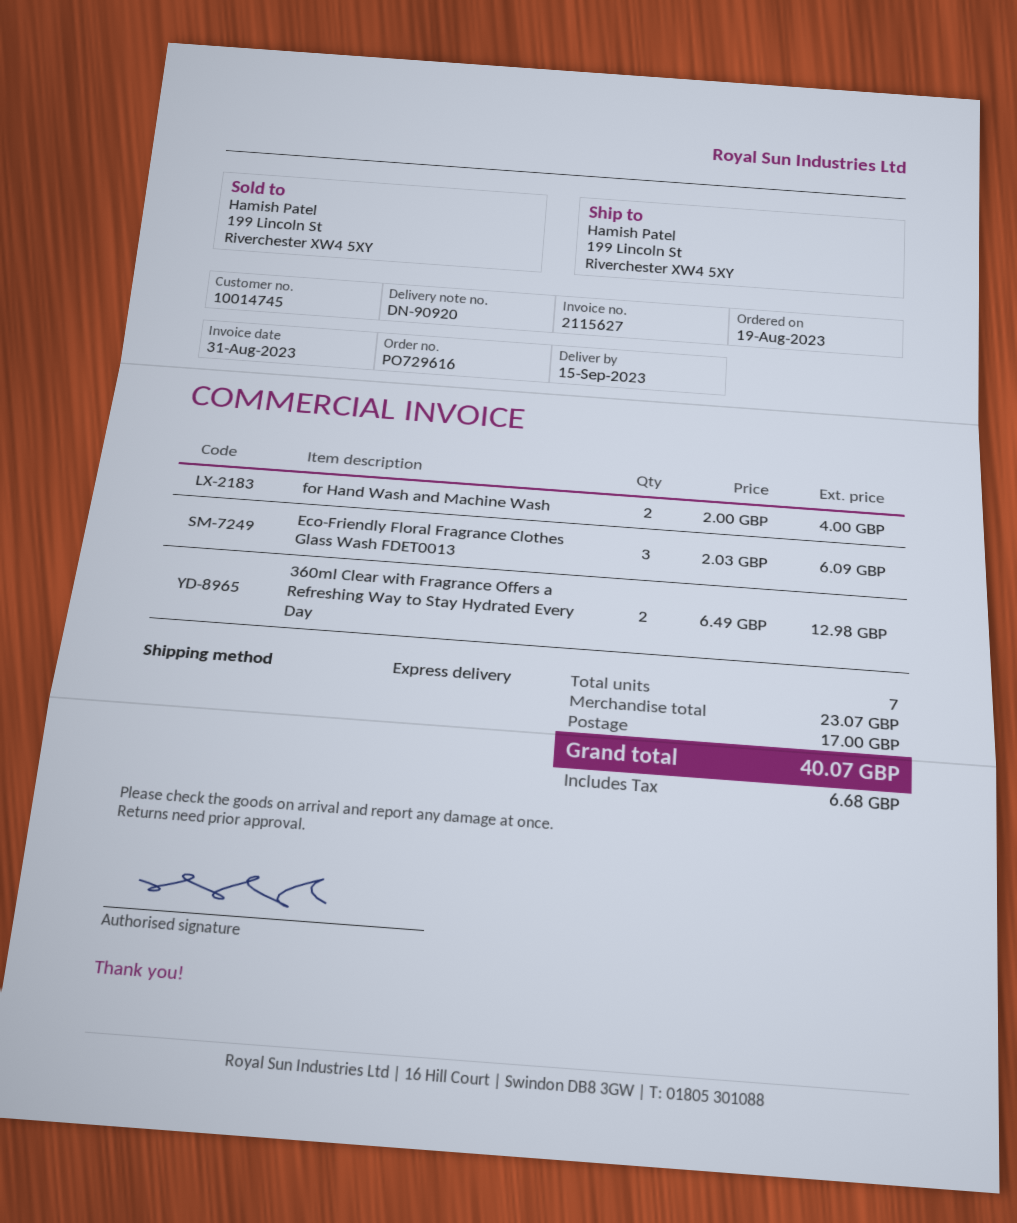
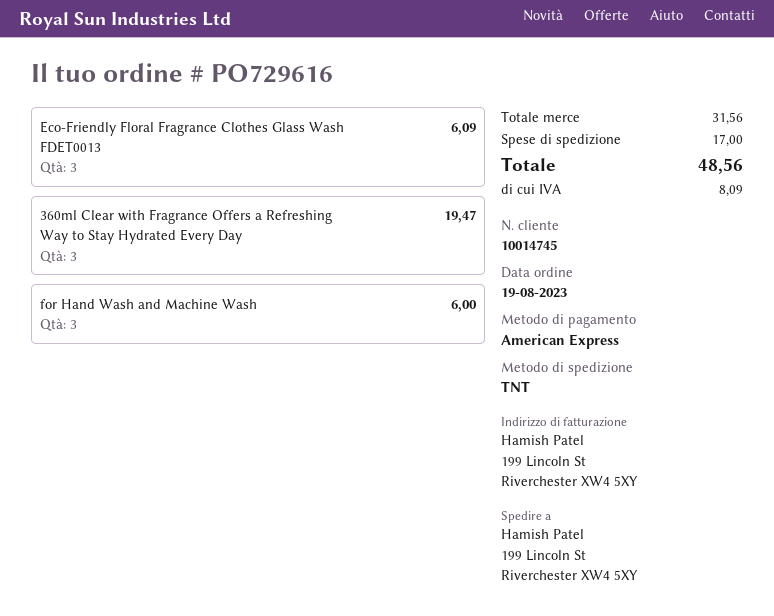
shipping method: express -> TNT
for Hand Wash and Machine Wash: 2 for 4.00 -> 3 for 6.00
360ml Clear with Fragrance Offers a Refreshing Way to Stay Hydrated Every Day: 2 for 12.98 -> 3 for 19.47
subtotal: 23.07 -> 31.56
tax: 6.68 -> 8.09
total: 40.07 -> 48.56

